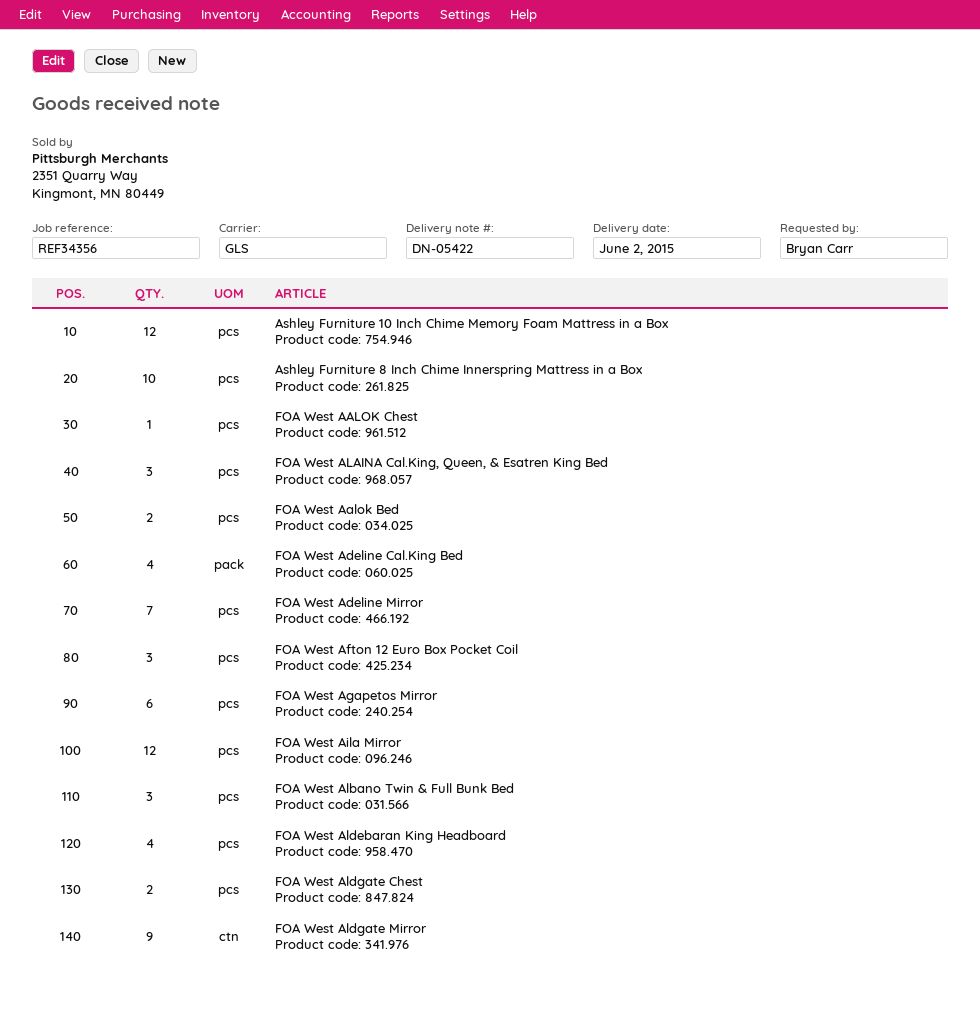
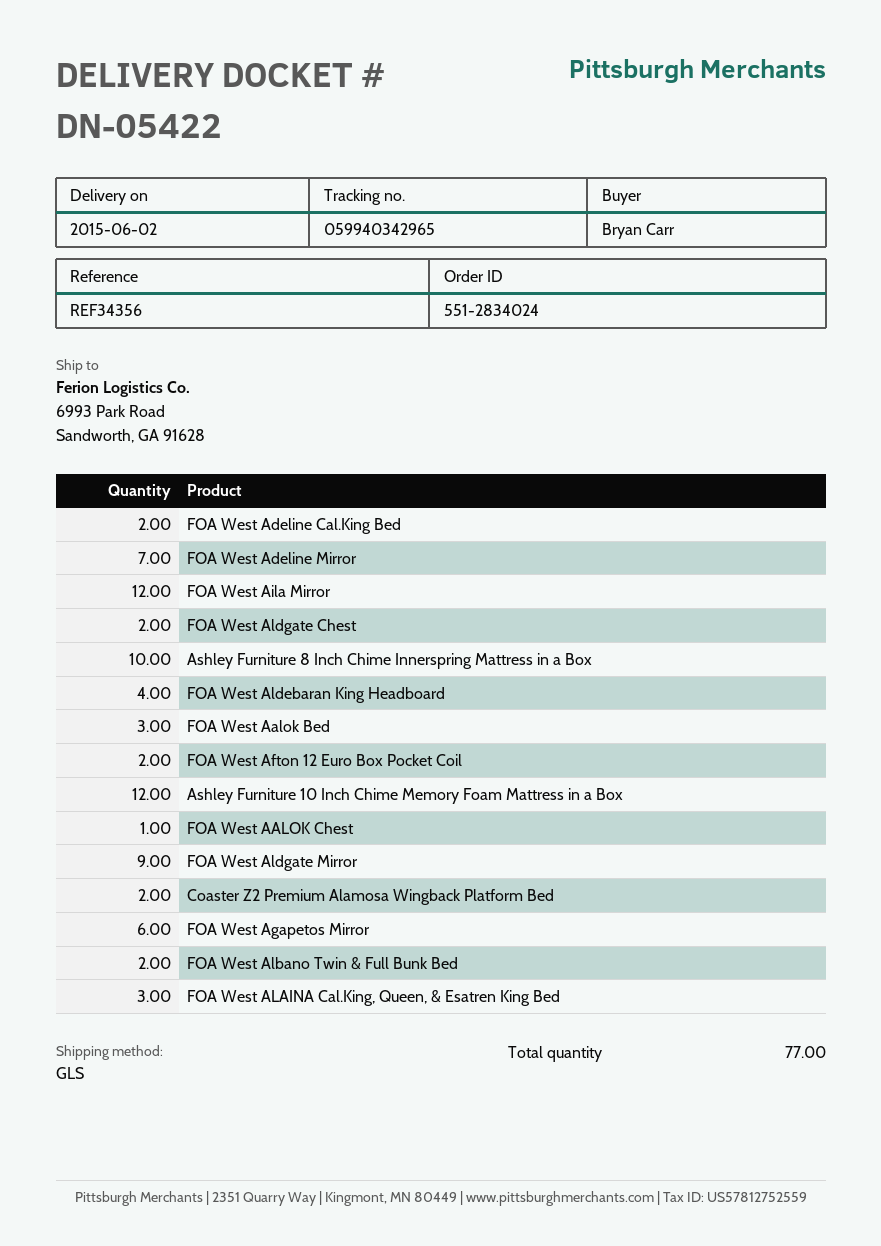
FOA West Aalok Bed: 2 -> 3
FOA West Adeline Cal.King Bed: 4 -> 2
FOA West Afton 12 Euro Box Pocket Coil: 3 -> 2
FOA West Albano Twin & Full Bunk Bed: 3 -> 2
Coaster Z2 Premium Alamosa Wingback Platform Bed: none -> 2

